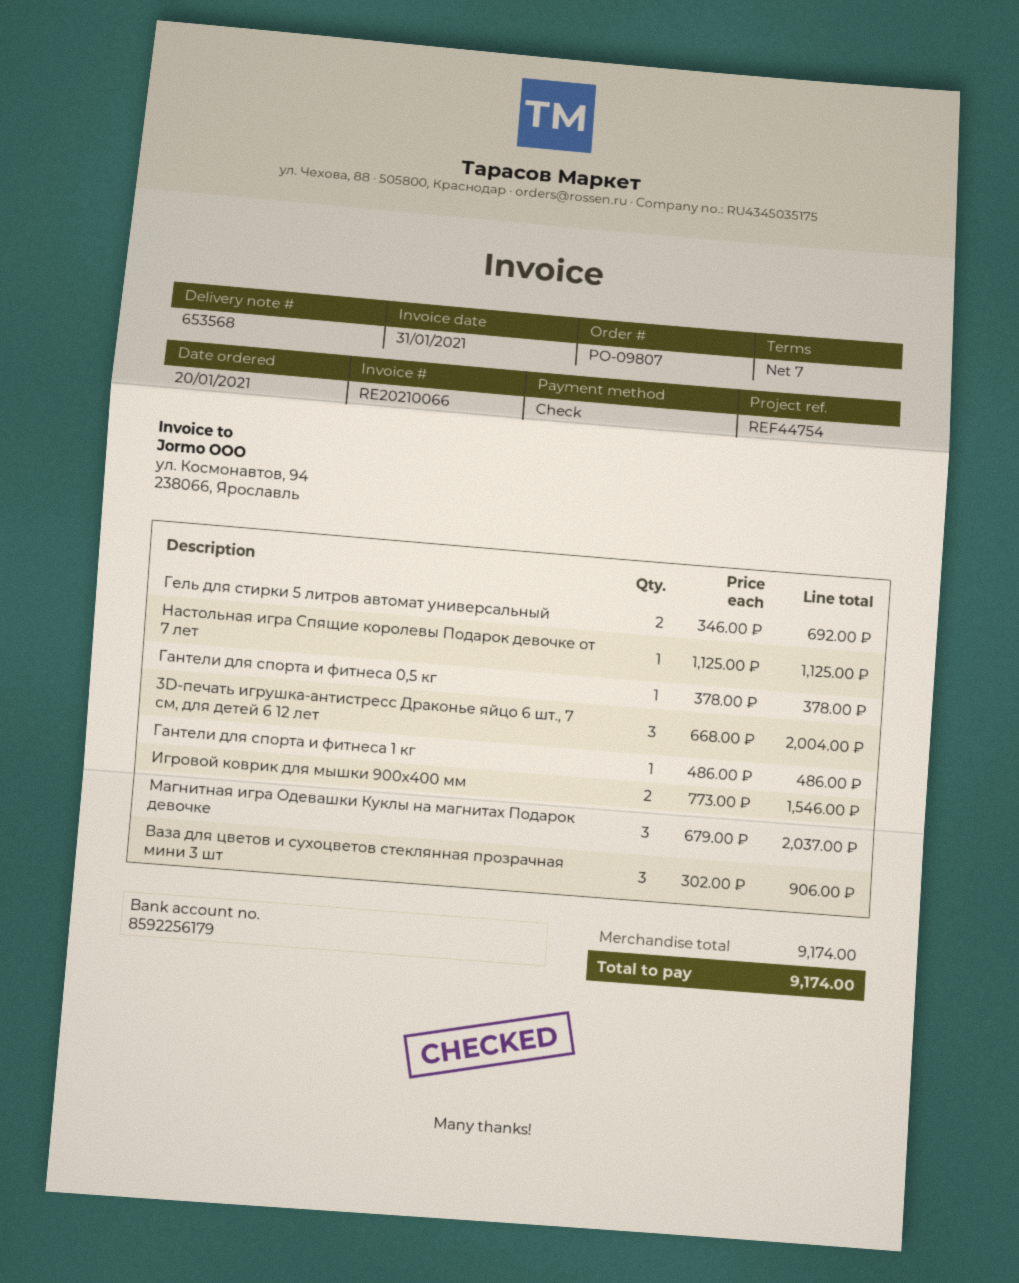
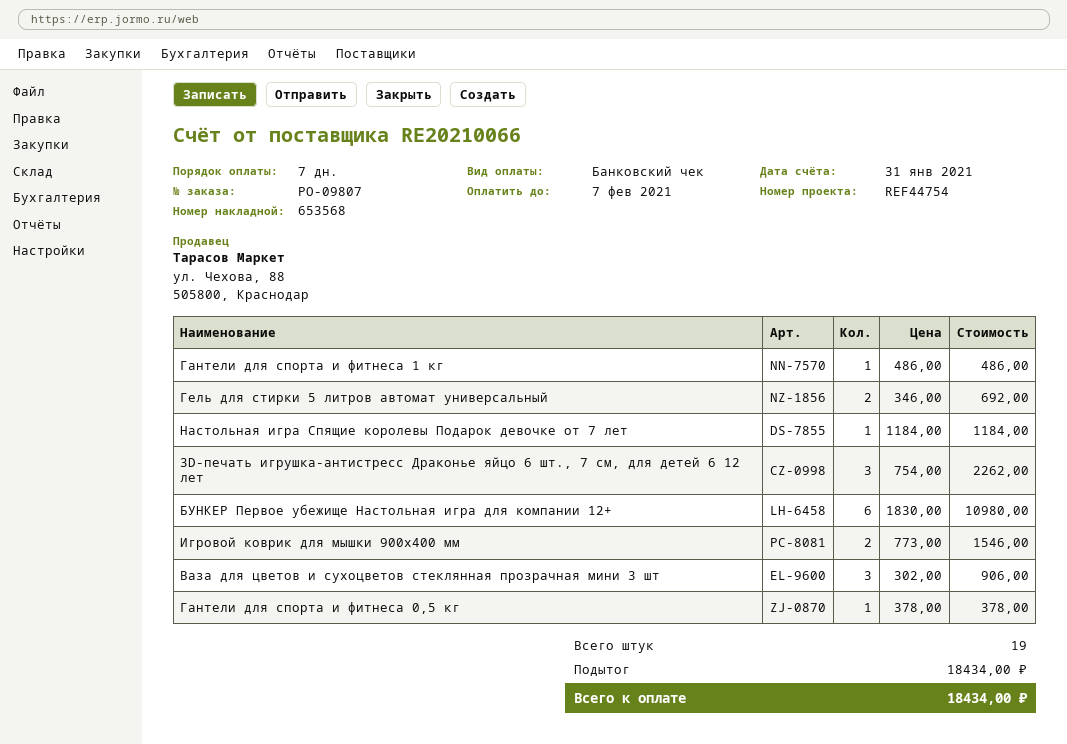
Настольная игра Спящие королевы Подарок девочке от 7 лет: 1 x 1125.00 = 1125.00 -> 1 x 1184.00 = 1184.00
3D-печать игрушка-антистресс Драконье яйцо 6 шт., 7 см, для детей 6 12 лет: 3 x 668.00 = 2004.00 -> 3 x 754.00 = 2262.00
Магнитная игра Одевашки Куклы на магнитах Подарок девочке: 3 x 679.00 = 2037.00 -> none
БУНКЕР Первое убежище Настольная игра для компании 12+: none -> 6 x 1830.00 = 10980.00
subtotal: 9174.00 -> 18434.00
total: 9174.00 -> 18434.00

